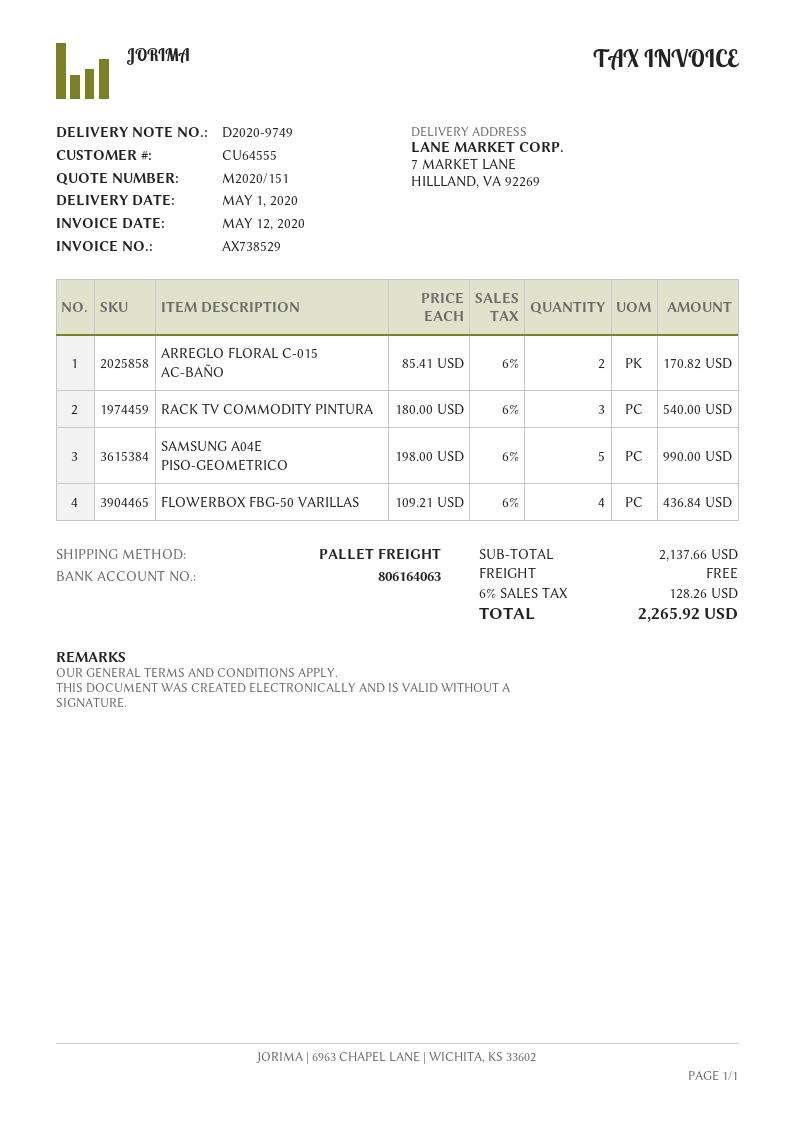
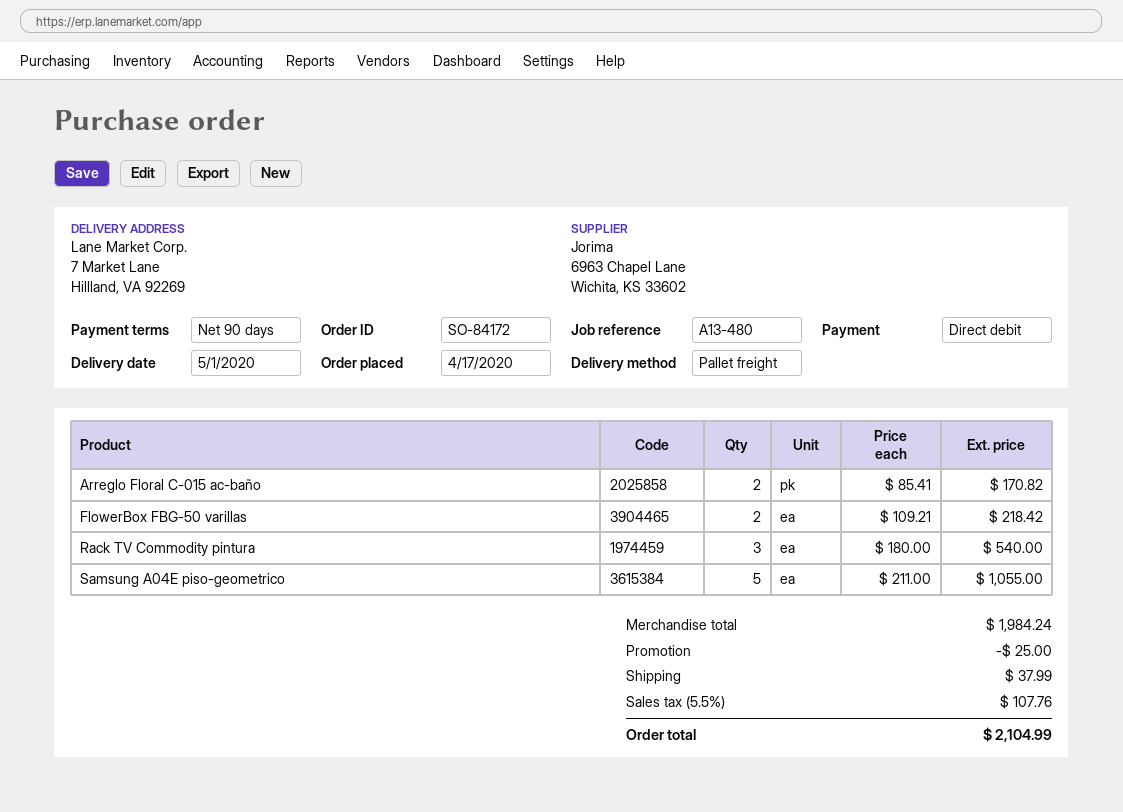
SAMSUNG A04E PISO-GEOMETRICO: 5 x 198.00 = 990.00 -> 5 x 211.00 = 1055.00
FLOWERBOX FBG-50 VARILLAS: 4 x 109.21 = 436.84 -> 2 x 109.21 = 218.42
subtotal: 2137.66 -> 1984.24
discount: none -> 25.00
shipping: 0.00 -> 37.99
tax: 6% = 128.26 -> 5.5% = 107.76
total: 2265.92 -> 2104.99

